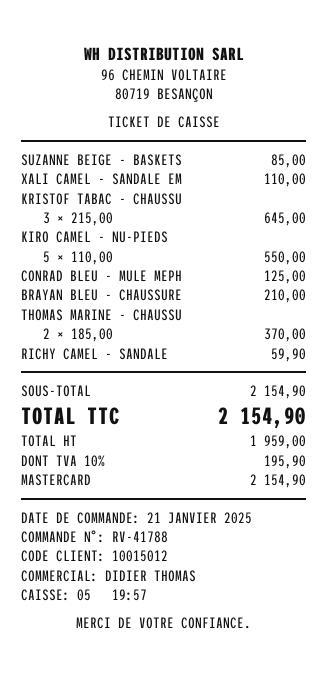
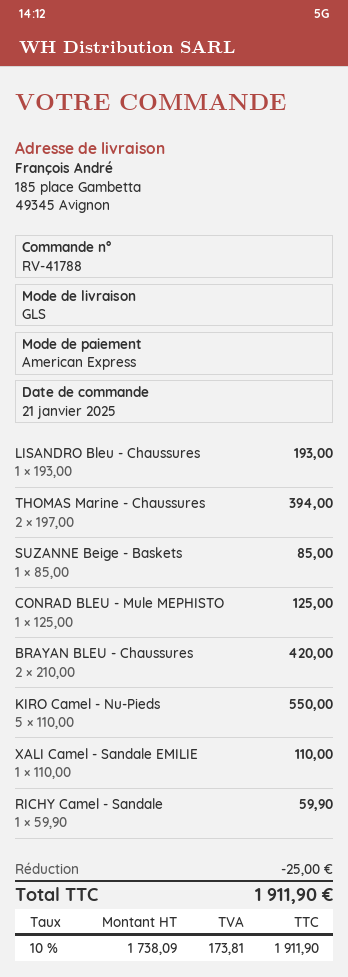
payment method: Mastercard -> American Express
KRISTOF TABAC - CHAUSSU: 3 x 215.00 = 645.00 -> none
BRAYAN BLEU - CHAUSSURE: 1 x 210.00 = 210.00 -> 2 x 210.00 = 420.00
THOMAS MARINE - CHAUSSU: 2 x 185.00 = 370.00 -> 2 x 197.00 = 394.00
LISANDRO Bleu - Chaussures: none -> 1 x 193.00 = 193.00
discount: none -> 25.00
net: 1959.00 -> 1738.09
tax: 10% = 195.90 -> 10% = 173.81
total: 2154.90 -> 1911.90

